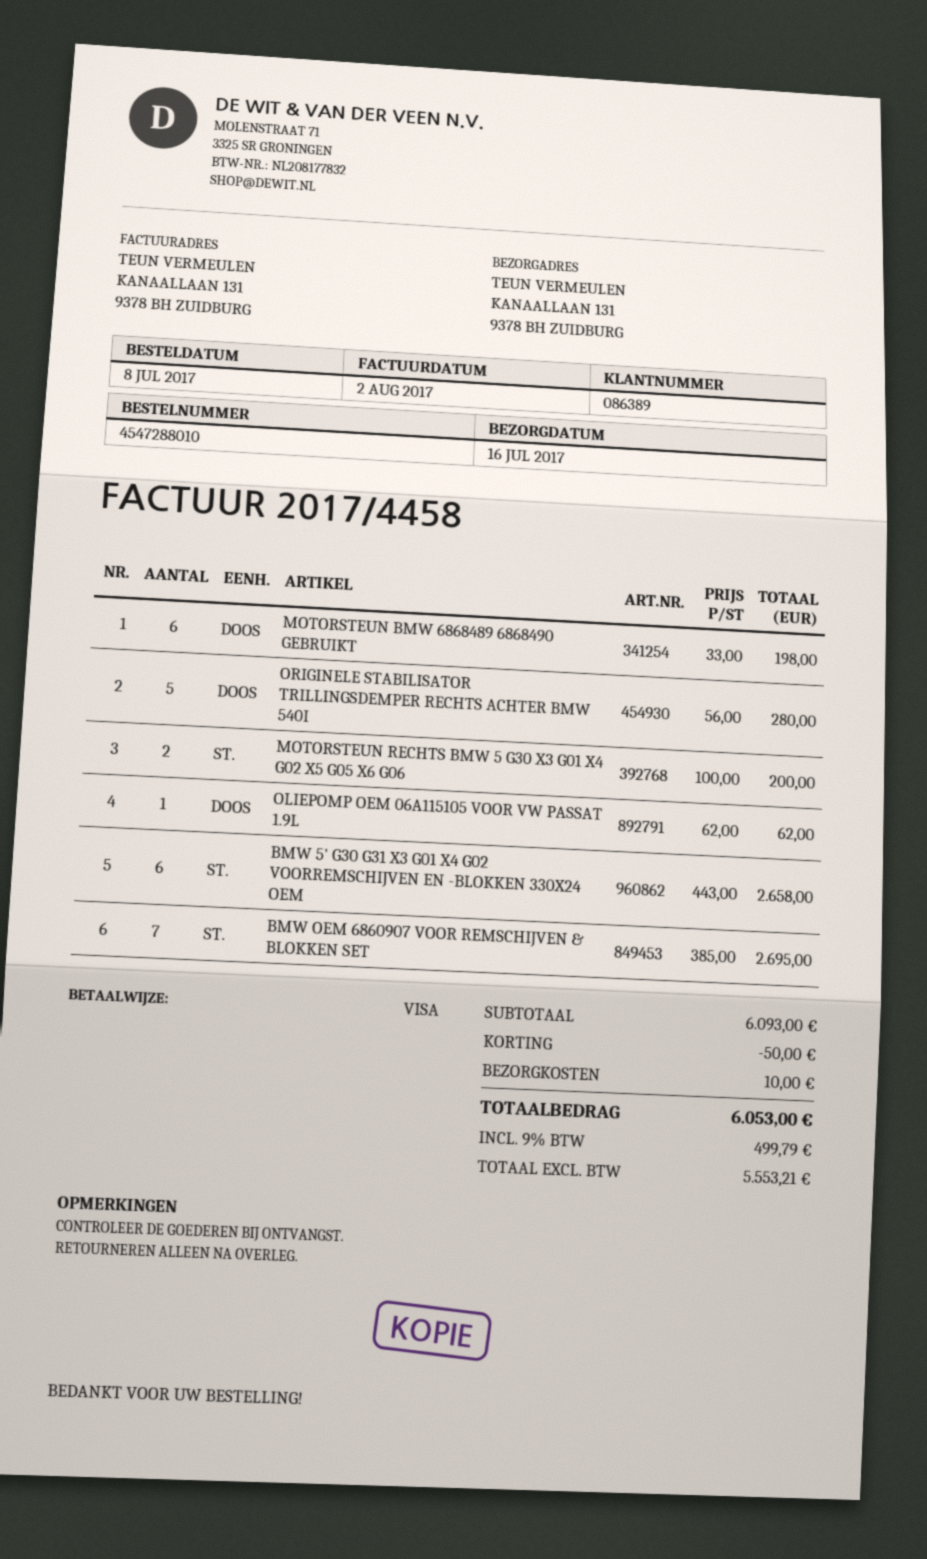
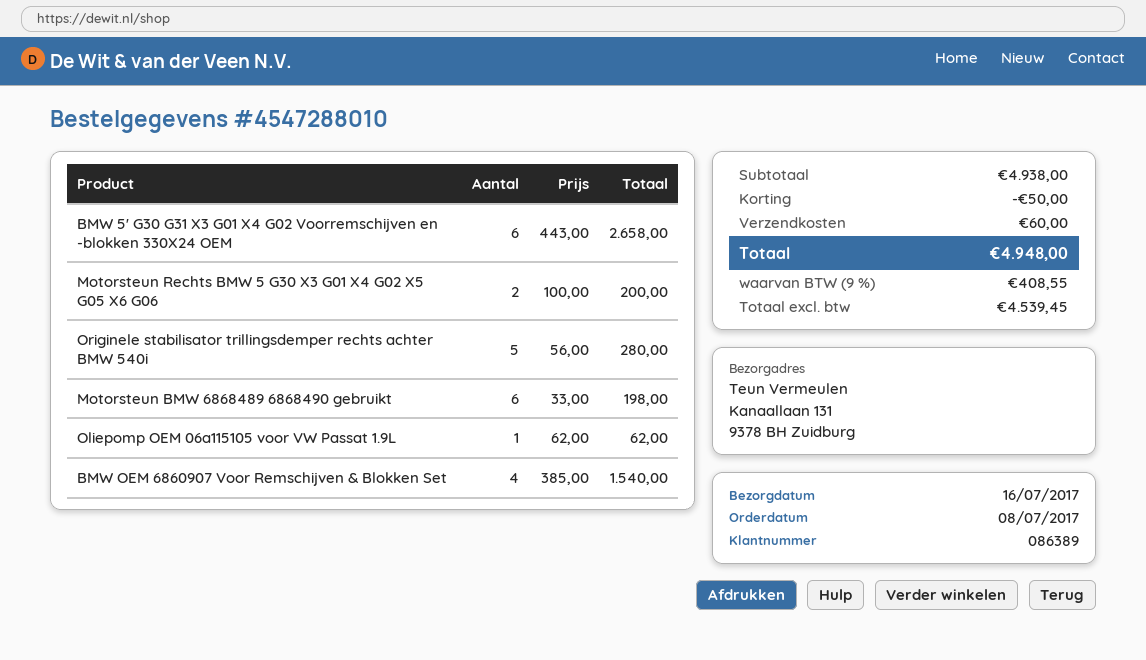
BMW OEM 6860907 VOOR REMSCHIJVEN & BLOKKEN SET: 7 x 385.00 = 2695.00 -> 4 x 385.00 = 1540.00
subtotal: 6093.00 -> 4938.00
shipping: 10.00 -> 60.00
net: 5553.21 -> 4539.45
tax: 9% = 499.79 -> 9% = 408.55
total: 6053.00 -> 4948.00

